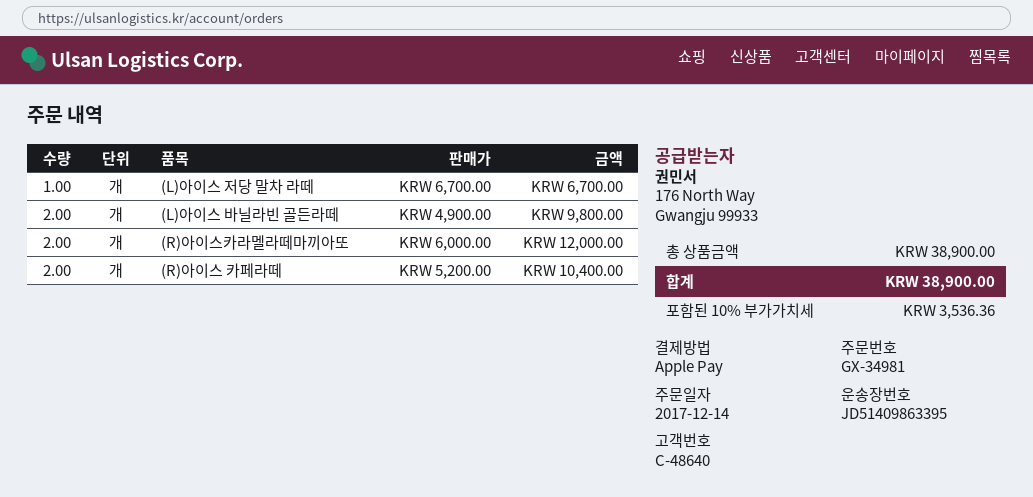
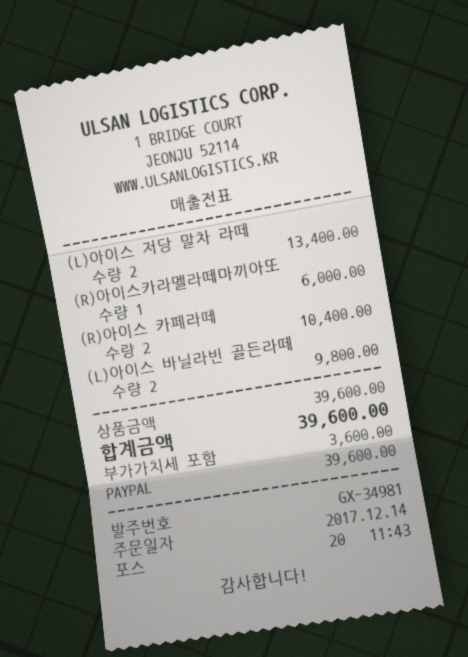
payment method: Apple Pay -> PayPal
(L)아이스 저당 말차 라떼: 1 for 6700.00 -> 2 for 13400.00
(R)아이스카라멜라떼마끼아또: 2 for 12000.00 -> 1 for 6000.00
subtotal: 38900.00 -> 39600.00
tax: 3536.36 -> 3600.00
total: 38900.00 -> 39600.00

